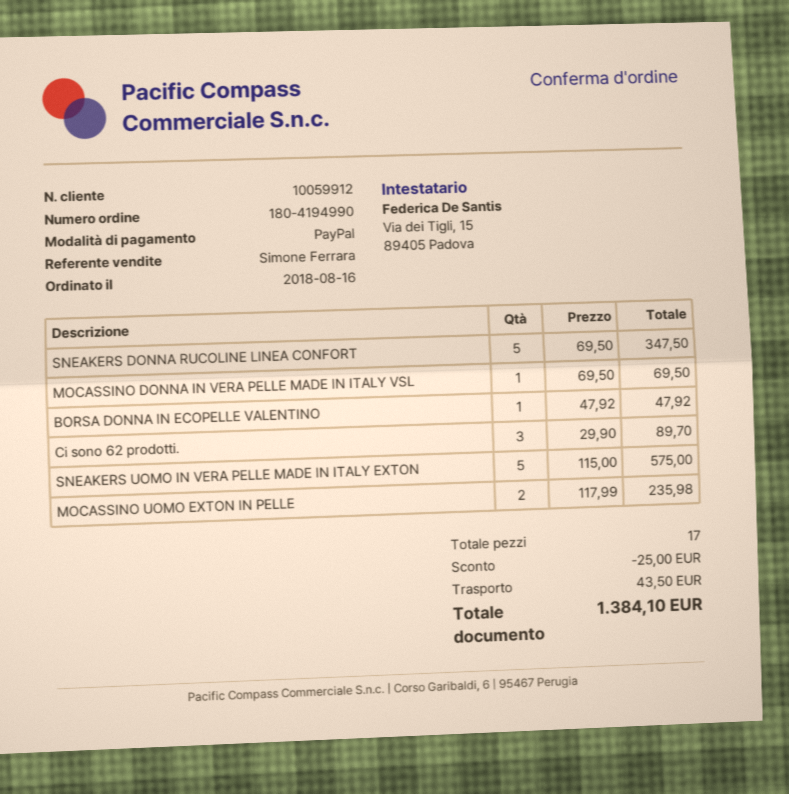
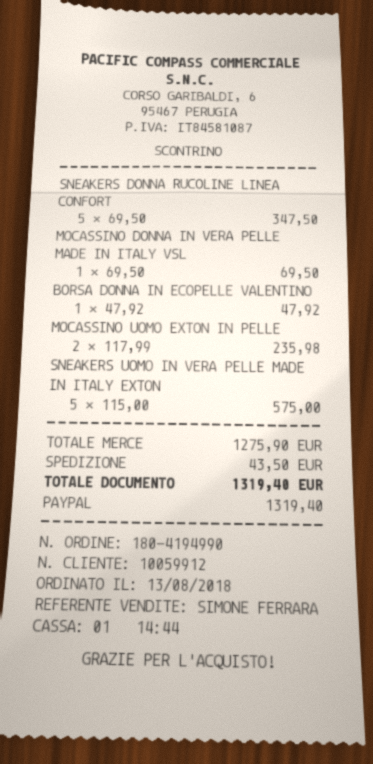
order date: 2018-08-16 -> 2018-08-13
Ci sono 62 prodotti.: 3 x 29.90 = 89.70 -> none
discount: 25.00 -> none
total: 1384.10 -> 1319.40

